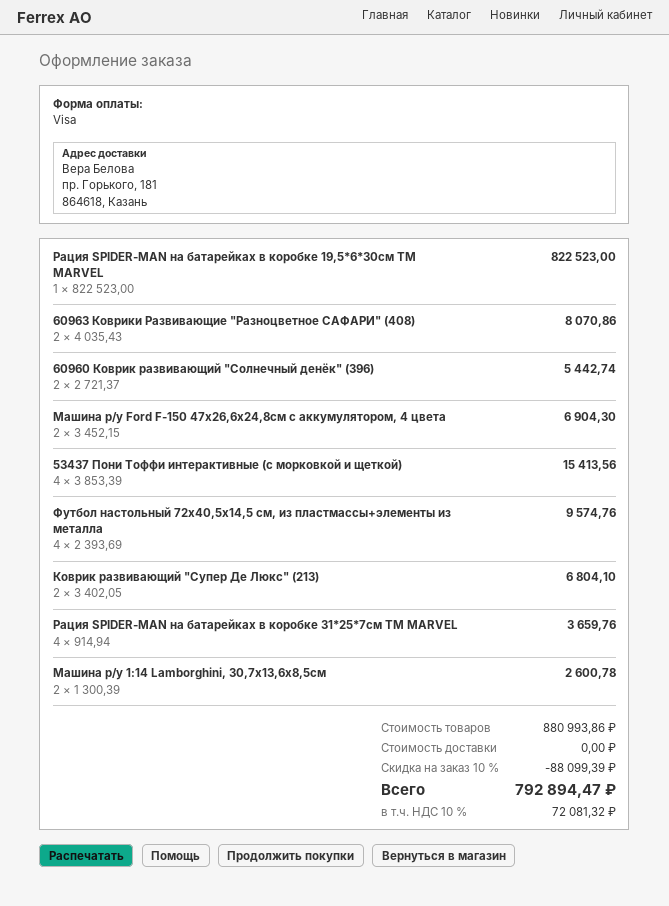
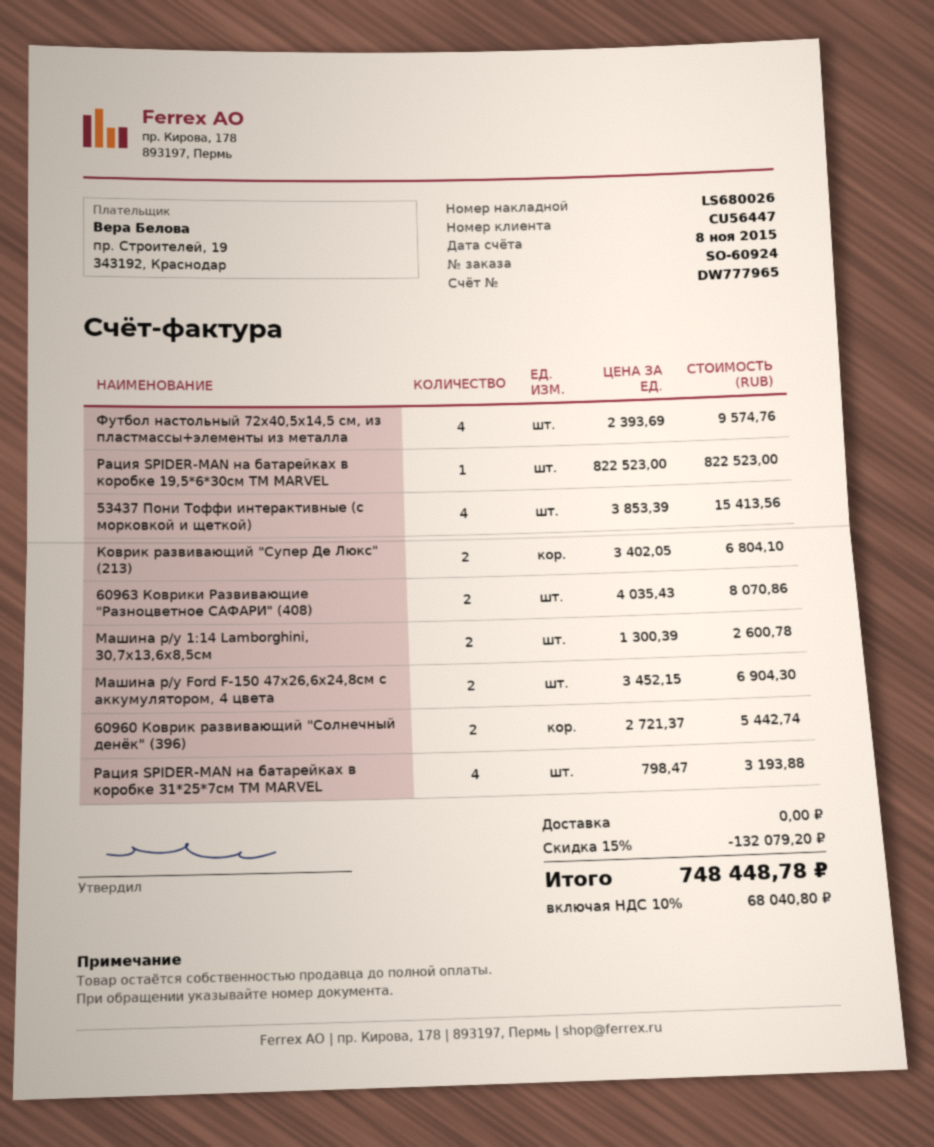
Рация SPIDER-MAN на батарейках в коробке 31*25*7см TM MARVEL: 4 x 914.94 = 3659.76 -> 4 x 798.47 = 3193.88
discount: 10% = 88099.39 -> 15% = 132079.20
tax: 10% = 72081.32 -> 10% = 68040.80
total: 792894.47 -> 748448.78

